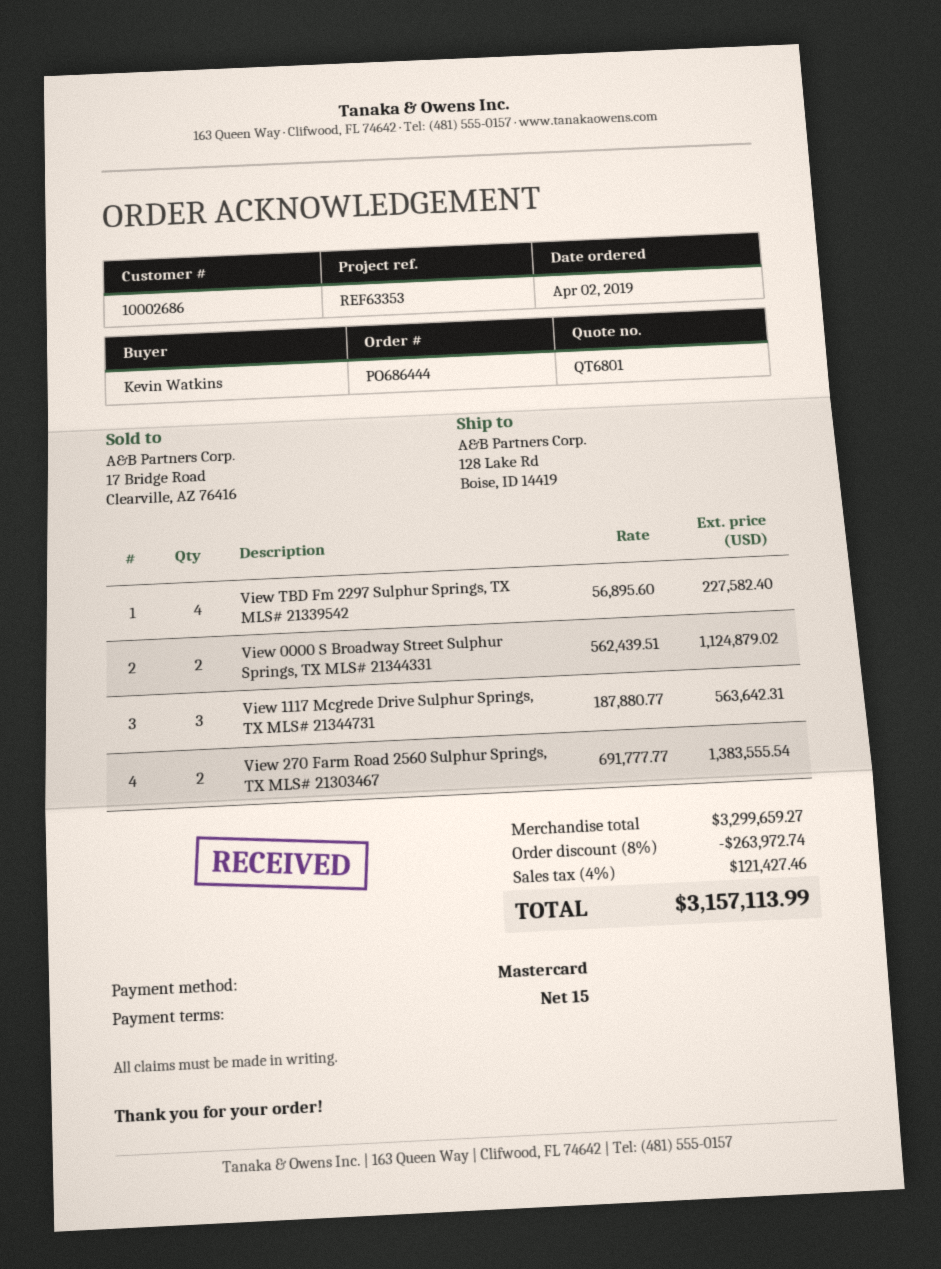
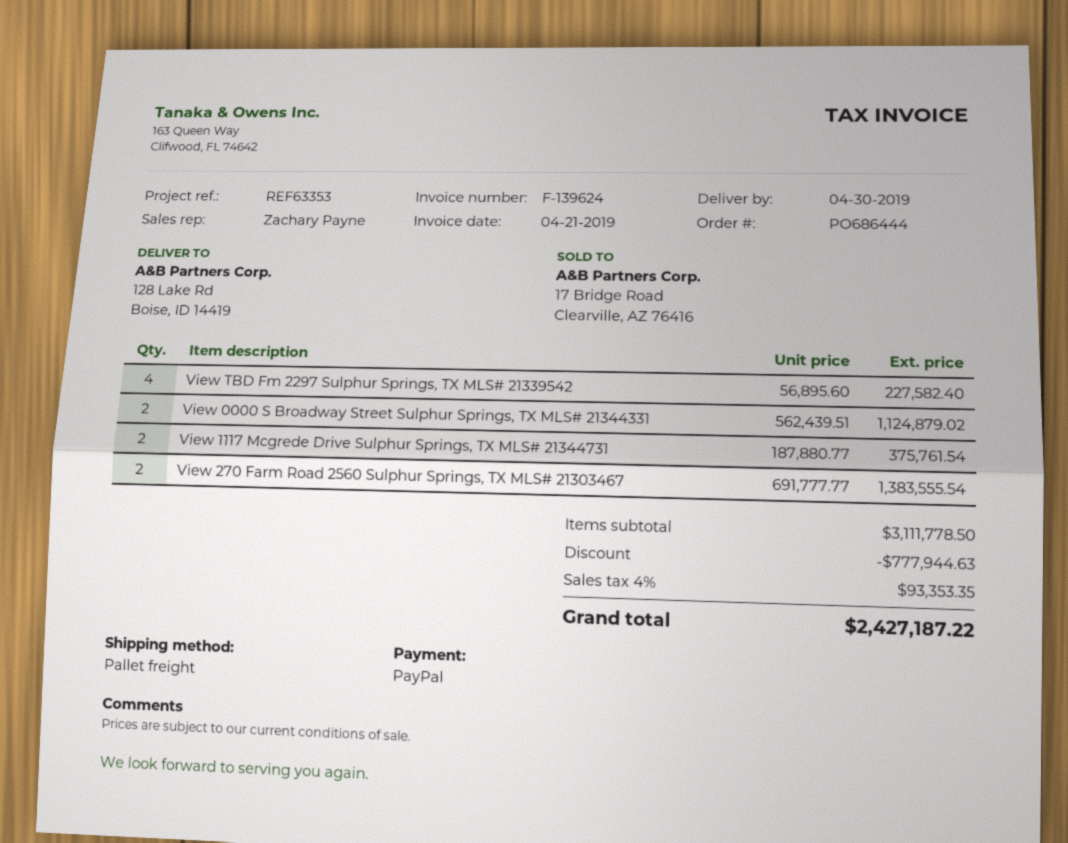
payment method: Mastercard -> PayPal
View 1117 Mcgrede Drive Sulphur Springs, TX MLS# 21344731: 3 x 187880.77 = 563642.31 -> 2 x 187880.77 = 375761.54
subtotal: 3299659.27 -> 3111778.50
discount: 263972.74 -> 777944.63
tax: 4% = 121427.46 -> 4% = 93353.35
total: 3157113.99 -> 2427187.22

